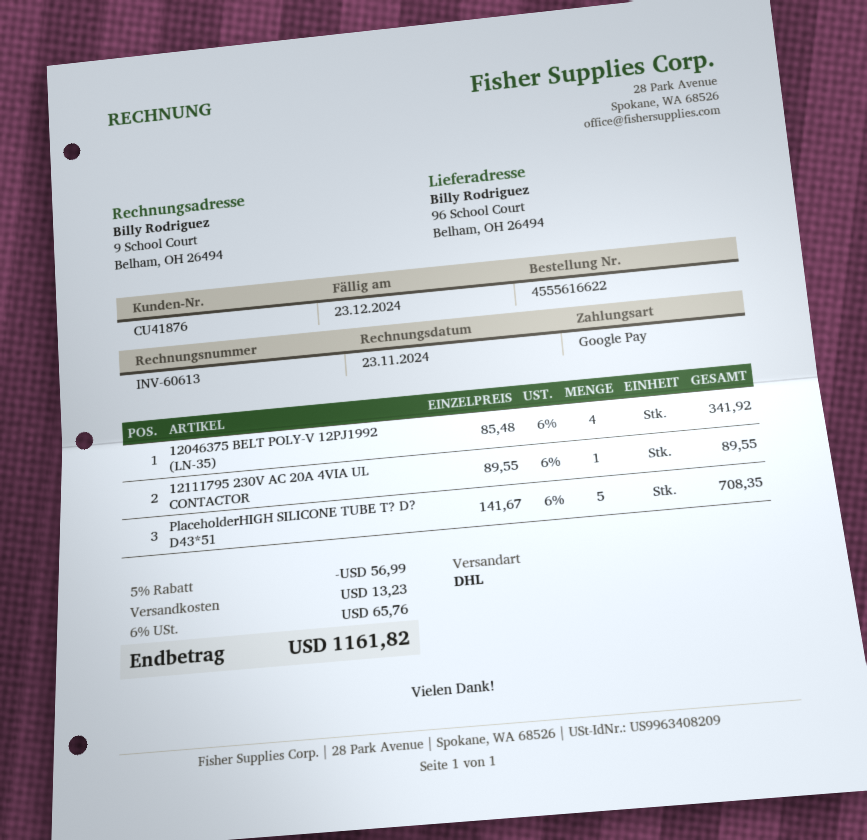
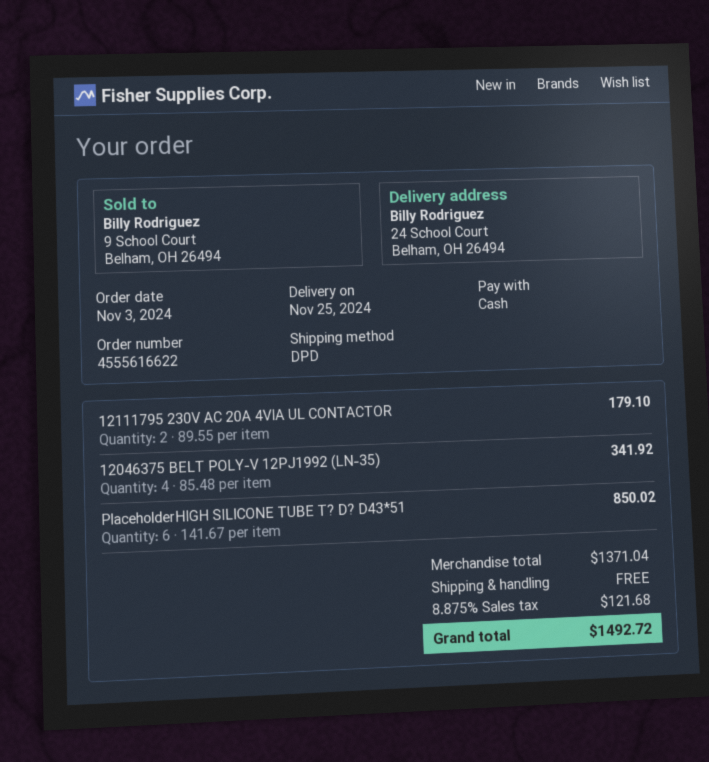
payment method: Google Pay -> cash
shipping method: DHL -> DPD
ship to: 96 School Court, Belham, OH 26494 -> 24 School Court, Belham, OH 26494
12111795 230V AC 20A 4VIA UL CONTACTOR: 1 x 89.55 = 89.55 -> 2 x 89.55 = 179.10
PlaceholderHIGH SILICONE TUBE T? D? D43*51: 5 x 141.67 = 708.35 -> 6 x 141.67 = 850.02
discount: 5% = 56.99 -> none
shipping: 13.23 -> 0.00
tax: 6% = 65.76 -> 8.875% = 121.68
total: 1161.82 -> 1492.72

